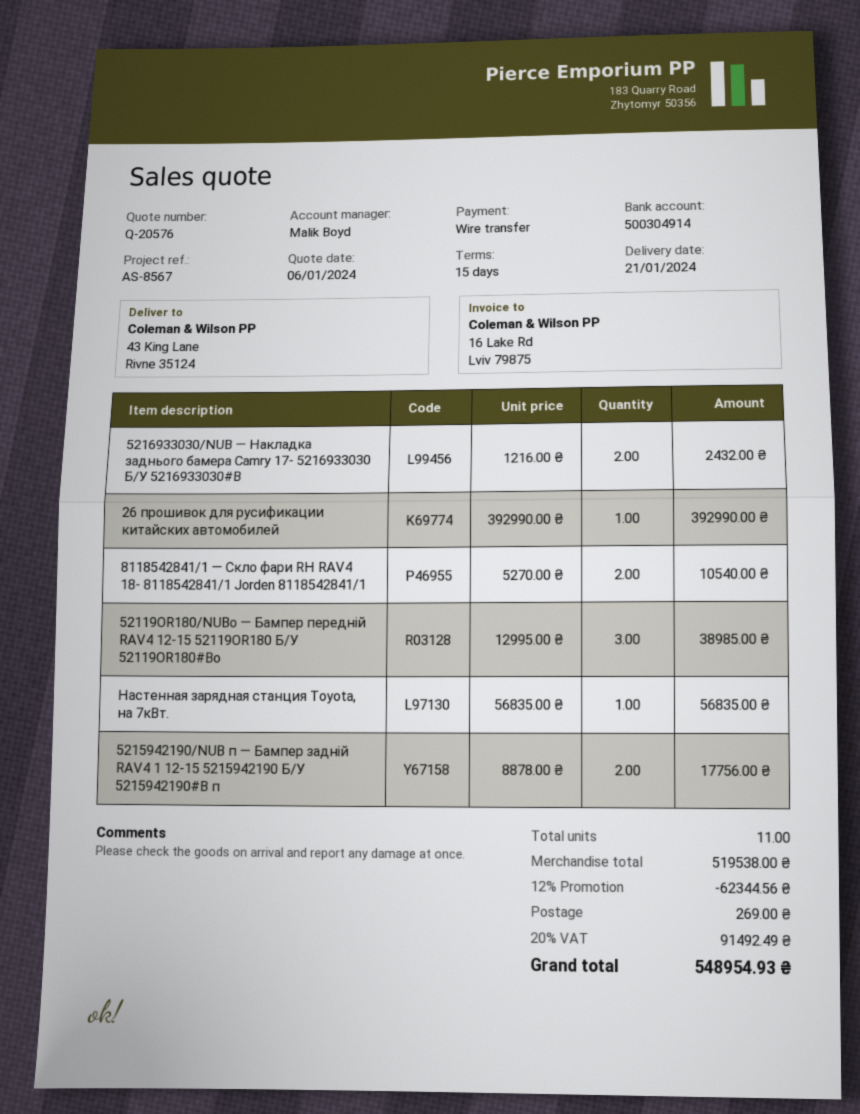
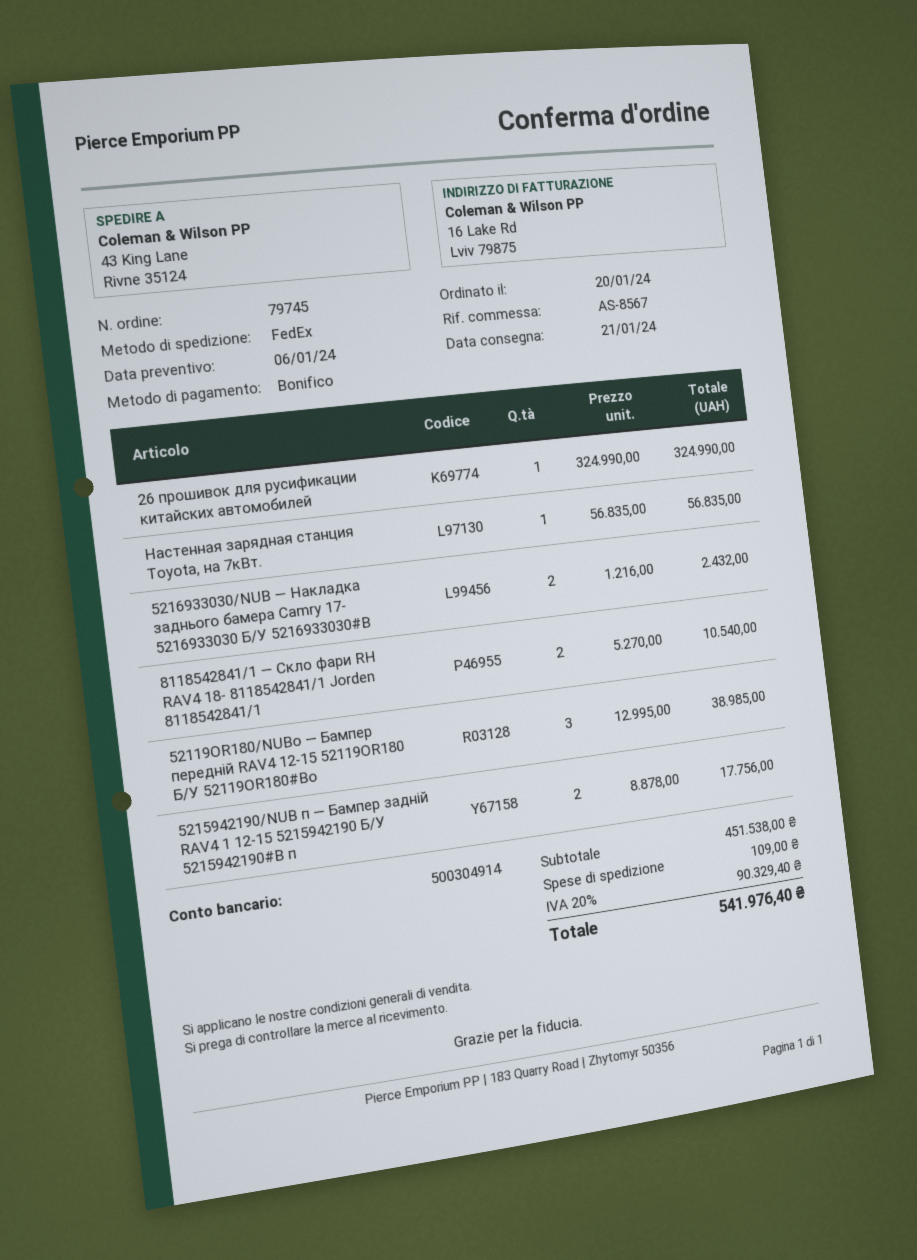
26 прошивок для русификации китайских автомобилей: 1 x 392990.00 = 392990.00 -> 1 x 324990.00 = 324990.00
subtotal: 519538.00 -> 451538.00
discount: 12% = 62344.56 -> none
shipping: 269.00 -> 109.00
tax: 20% = 91492.49 -> 20% = 90329.40
total: 548954.93 -> 541976.40

